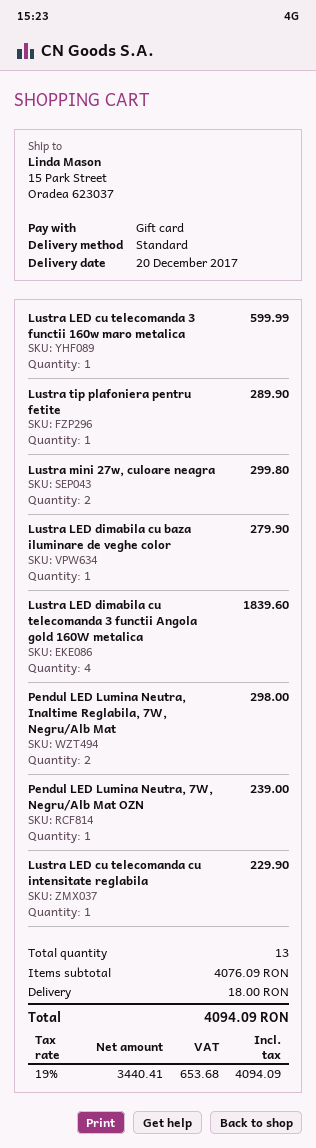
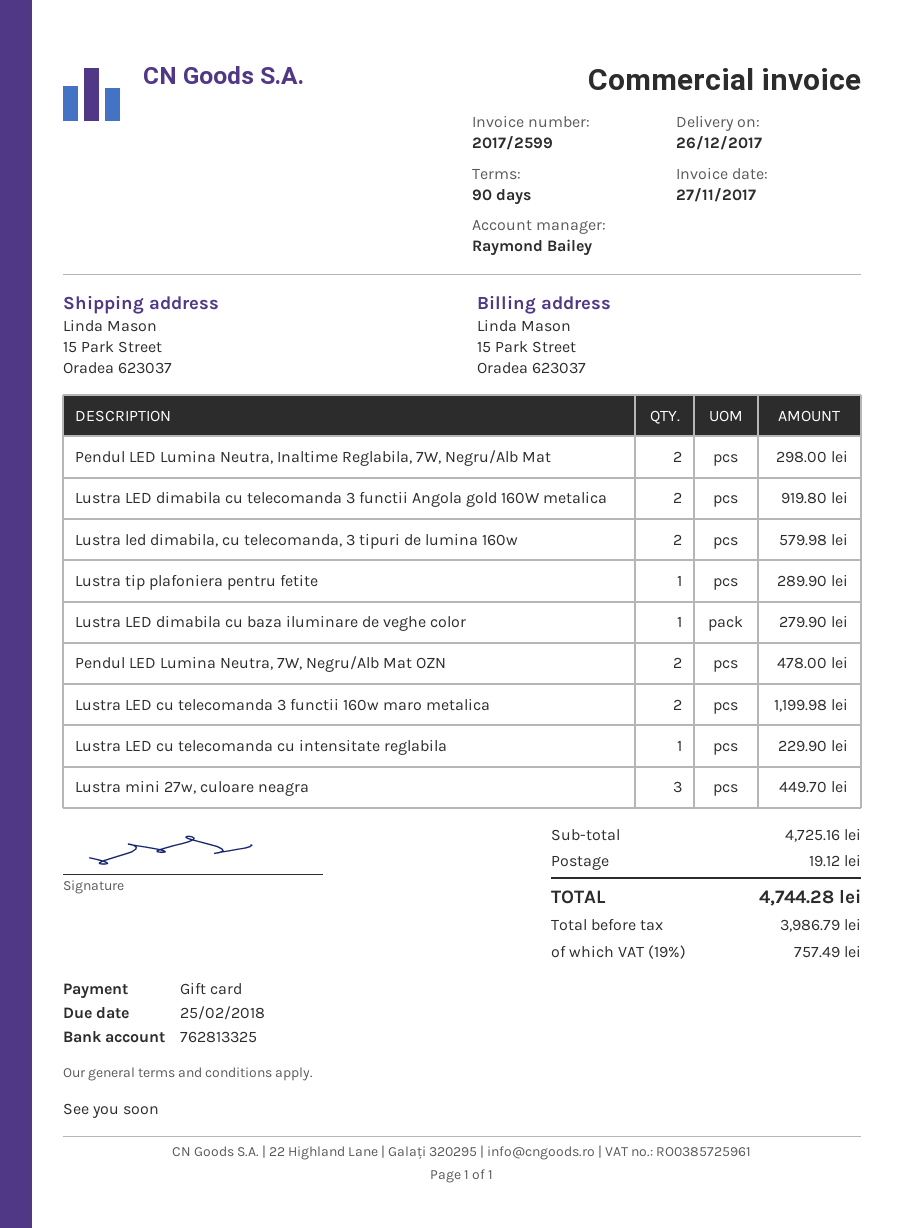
delivery date: 2017-12-20 -> 2017-12-26
Lustra LED cu telecomanda 3 functii 160w maro metalica: 1 for 599.99 -> 2 for 1199.98
Lustra mini 27w, culoare neagra: 2 for 299.80 -> 3 for 449.70
Lustra LED dimabila cu telecomanda 3 functii Angola gold 160W metalica: 4 for 1839.60 -> 2 for 919.80
Pendul LED Lumina Neutra, 7W, Negru/Alb Mat OZN: 1 for 239.00 -> 2 for 478.00
Lustra led dimabila, cu telecomanda, 3 tipuri de lumina 160w: none -> 2 for 579.98
subtotal: 4076.09 -> 4725.16
shipping: 18.00 -> 19.12
net: 3440.41 -> 3986.79
tax: 19% = 653.68 -> 19% = 757.49
total: 4094.09 -> 4744.28

